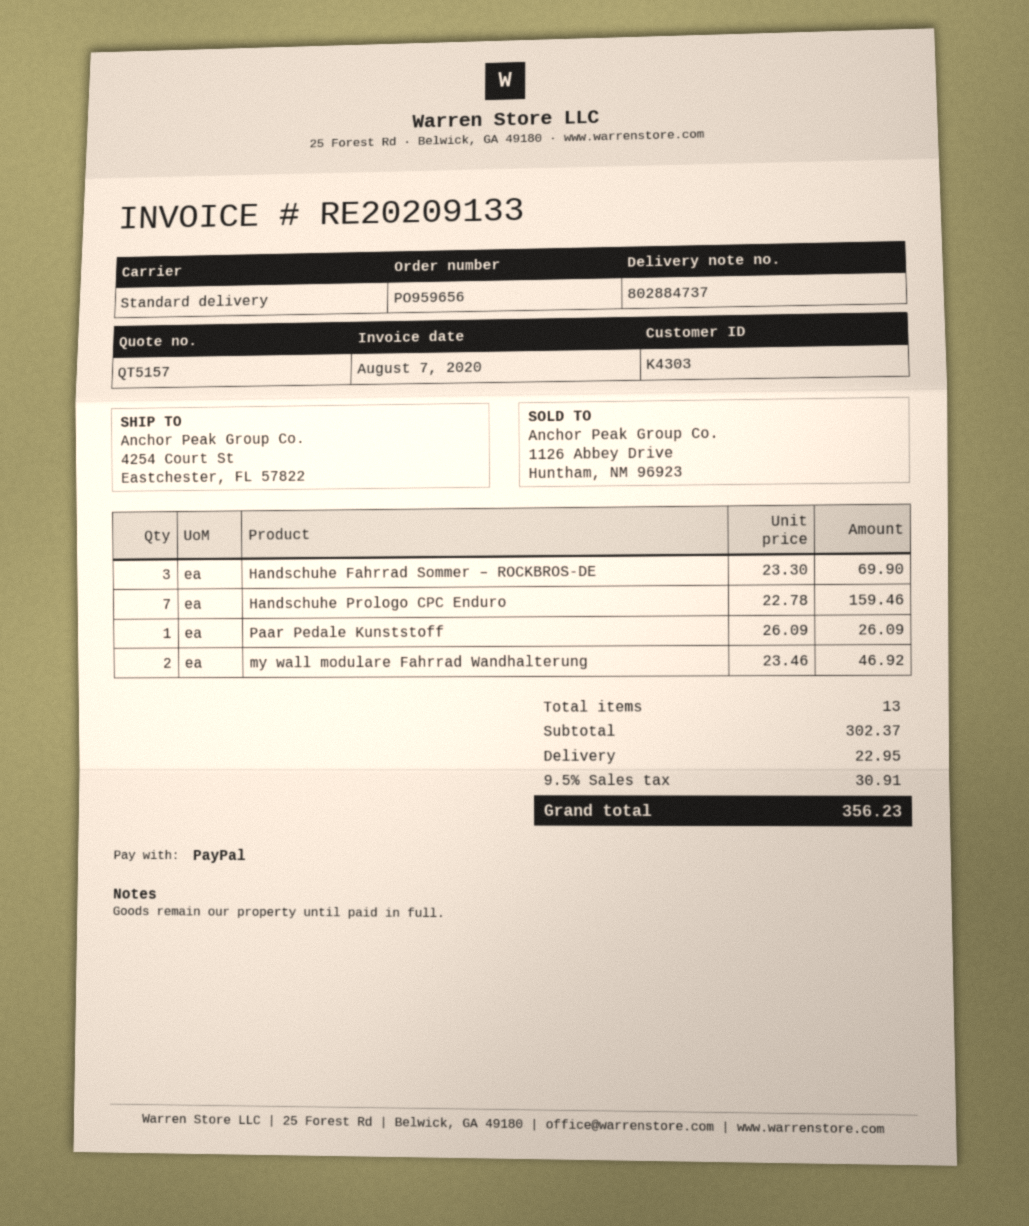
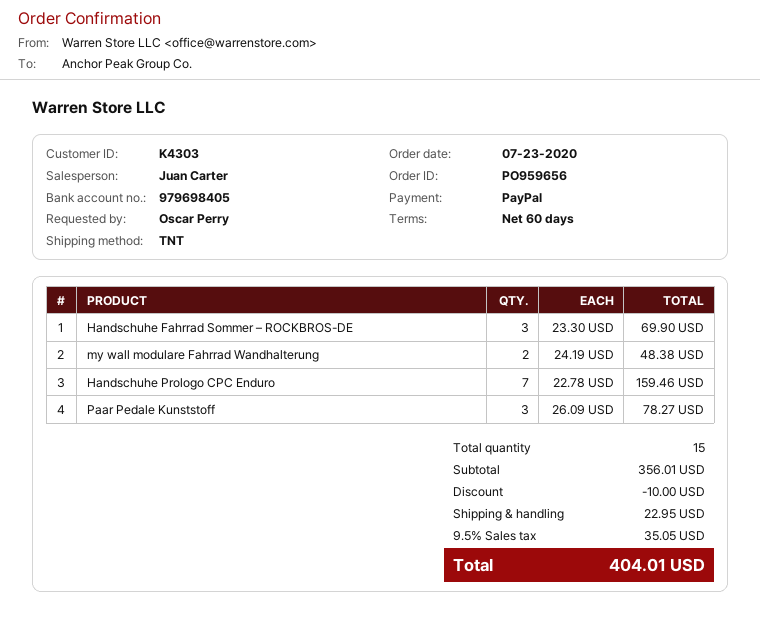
shipping method: standard -> TNT
Paar Pedale Kunststoff: 1 x 26.09 = 26.09 -> 3 x 26.09 = 78.27
my wall modulare Fahrrad Wandhalterung: 2 x 23.46 = 46.92 -> 2 x 24.19 = 48.38
total quantity: 13 -> 15
subtotal: 302.37 -> 356.01
discount: none -> 10.00
tax: 9.5% = 30.91 -> 9.5% = 35.05
total: 356.23 -> 404.01

